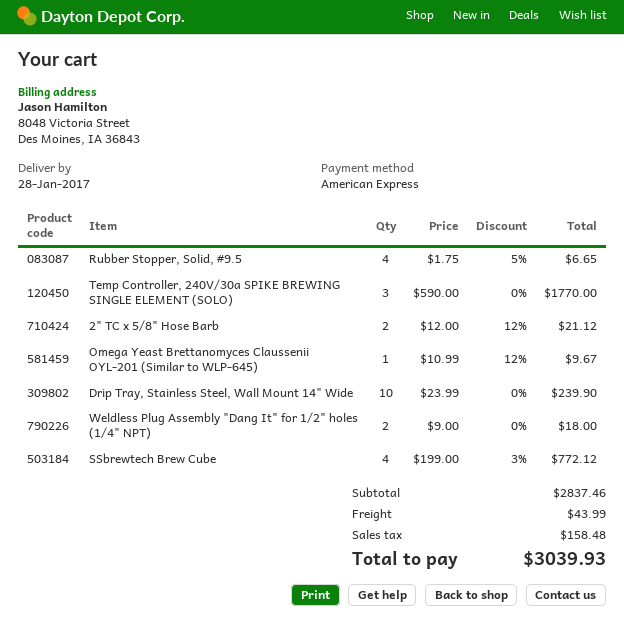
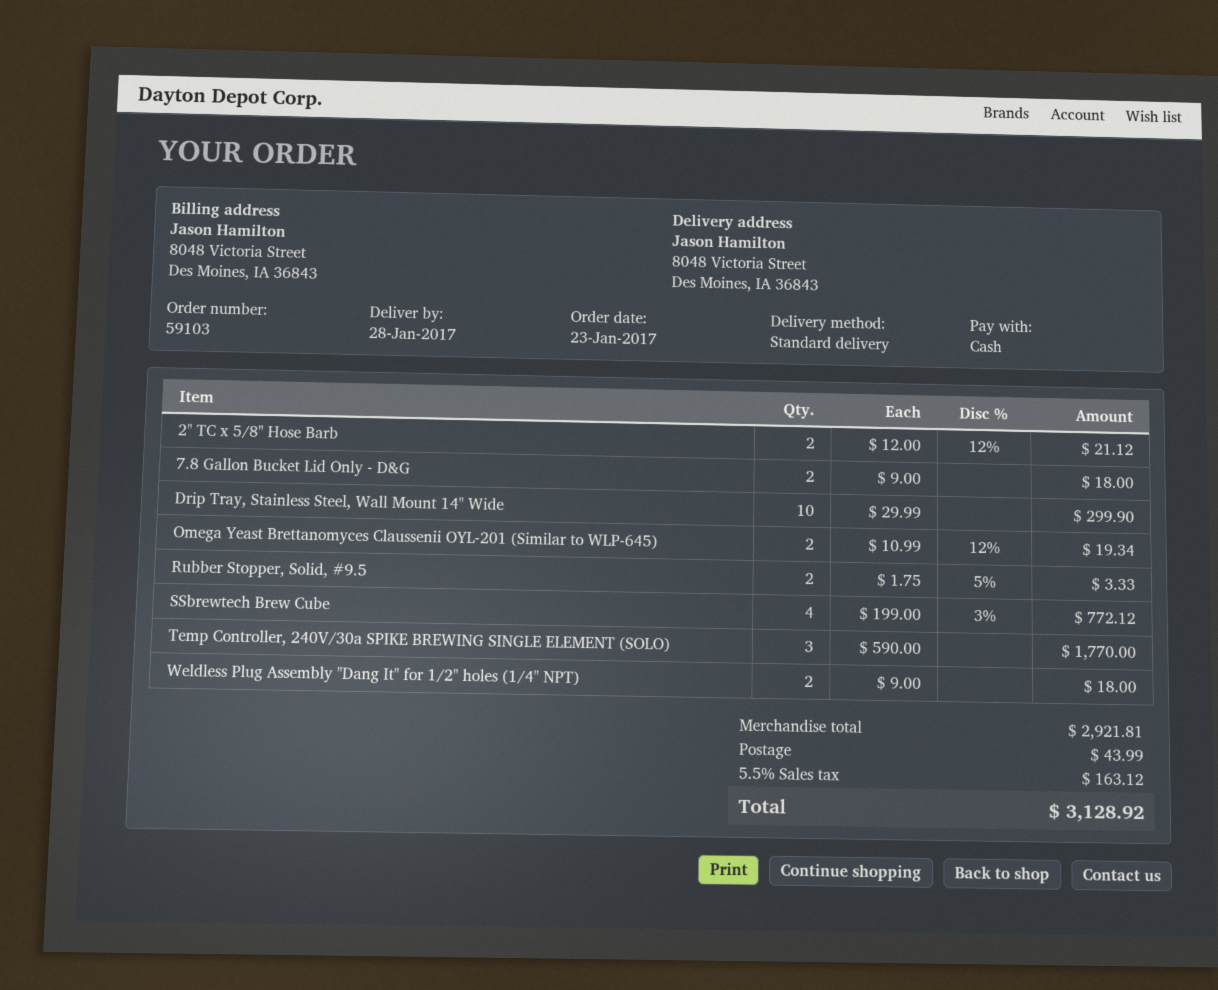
payment method: American Express -> cash
Rubber Stopper, Solid, #9.5: 4 x 1.75 - 5% = 6.65 -> 2 x 1.75 - 5% = 3.33
Omega Yeast Brettanomyces Claussenii OYL-201 (Similar to WLP-645): 1 x 10.99 - 12% = 9.67 -> 2 x 10.99 - 12% = 19.34
Drip Tray, Stainless Steel, Wall Mount 14" Wide: 10 x 23.99 = 239.90 -> 10 x 29.99 = 299.90
7.8 Gallon Bucket Lid Only - D&G: none -> 2 x 9.00 = 18.00
subtotal: 2837.46 -> 2921.81
tax: 158.48 -> 163.12
total: 3039.93 -> 3128.92

